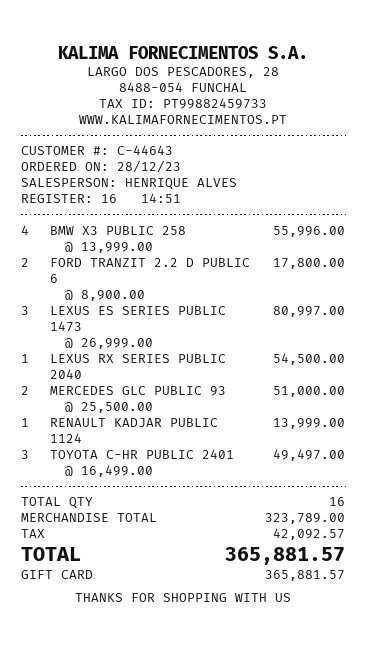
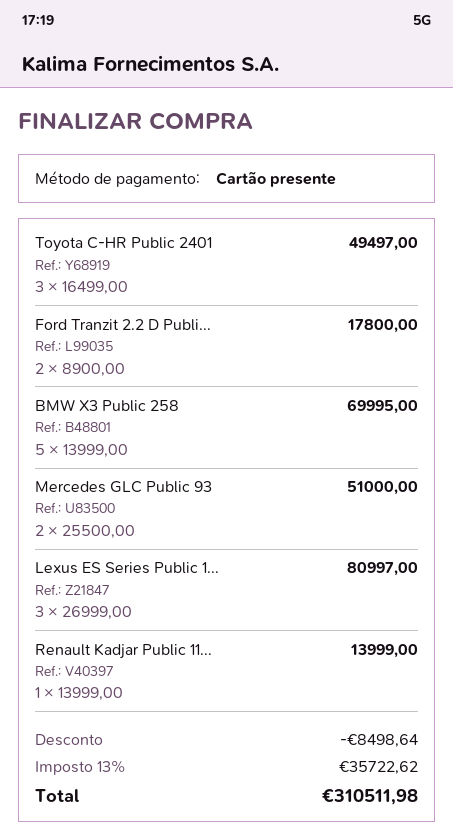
BMW X3 PUBLIC 258: 4 x 13999.00 = 55996.00 -> 5 x 13999.00 = 69995.00
LEXUS RX SERIES PUBLIC 2040: 1 x 54500.00 = 54500.00 -> none
discount: none -> 8498.64
tax: 42092.57 -> 35722.62
total: 365881.57 -> 310511.98

